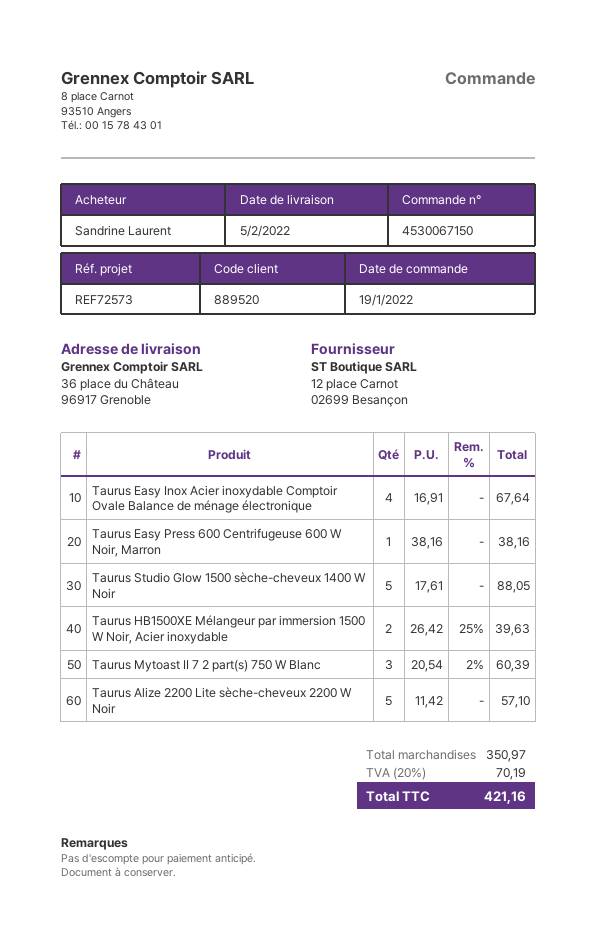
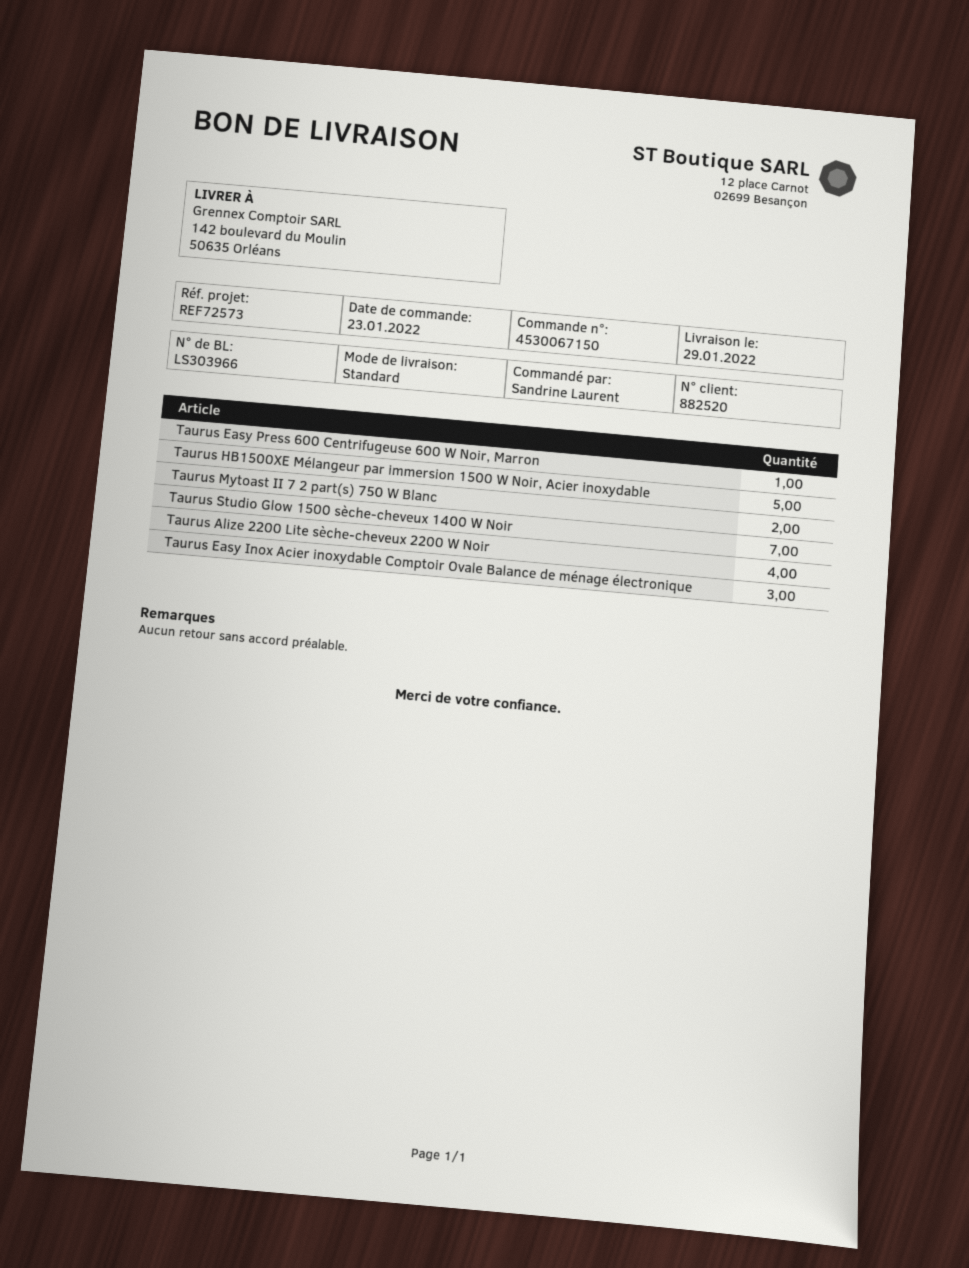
order date: 2022-01-19 -> 2022-01-23
delivery date: 2022-02-05 -> 2022-01-29
customer number: 889520 -> 882520
ship to: 36 place du Château, 96917 Grenoble -> 142 boulevard du Moulin, 50635 Orléans
Taurus Easy Inox Acier inoxydable Comptoir Ovale Balance de ménage électronique: 4 -> 3
Taurus Studio Glow 1500 sèche-cheveux 1400 W Noir: 5 -> 7
Taurus HB1500XE Mélangeur par immersion 1500 W Noir, Acier inoxydable: 2 -> 5
Taurus Mytoast II 7 2 part(s) 750 W Blanc: 3 -> 2
Taurus Alize 2200 Lite sèche-cheveux 2200 W Noir: 5 -> 4

